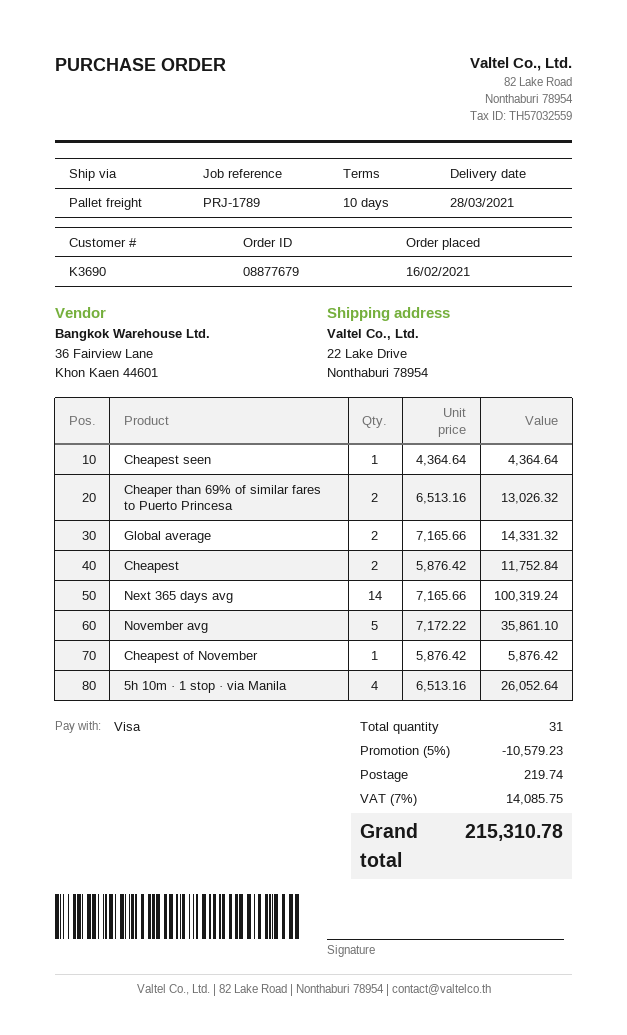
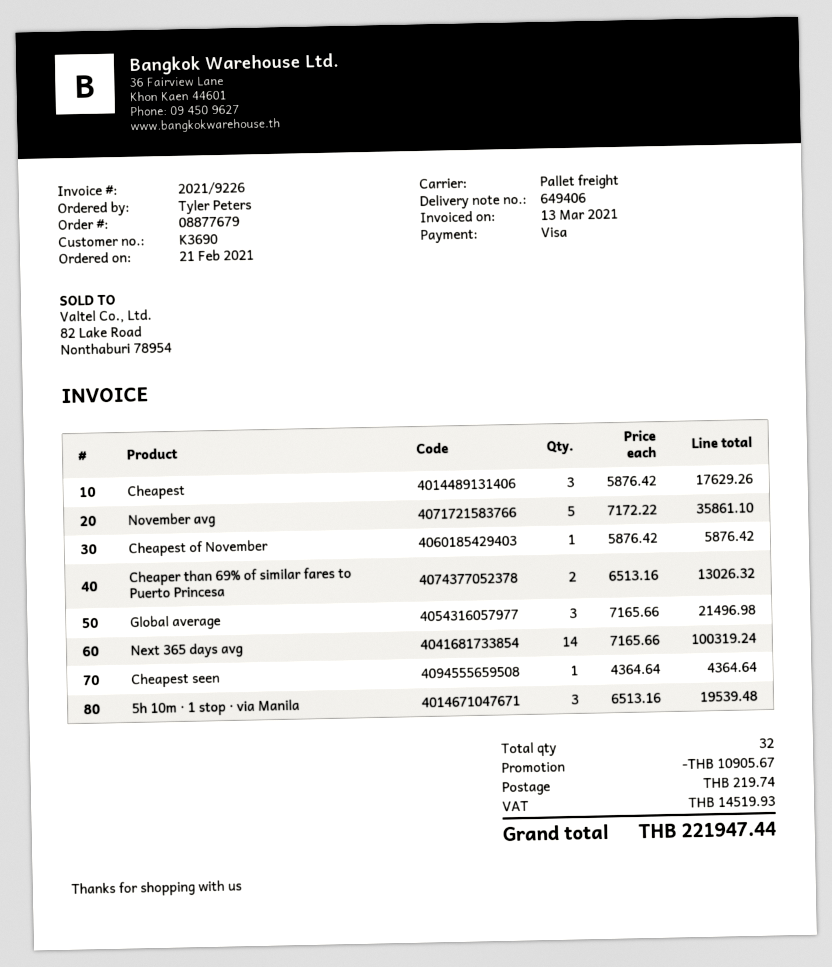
order date: 2021-02-16 -> 2021-02-21
Global average: 2 x 7165.66 = 14331.32 -> 3 x 7165.66 = 21496.98
Cheapest: 2 x 5876.42 = 11752.84 -> 3 x 5876.42 = 17629.26
5h 10m · 1 stop · via Manila: 4 x 6513.16 = 26052.64 -> 3 x 6513.16 = 19539.48
total quantity: 31 -> 32
discount: 10579.23 -> 10905.67
tax: 14085.75 -> 14519.93
total: 215310.78 -> 221947.44

